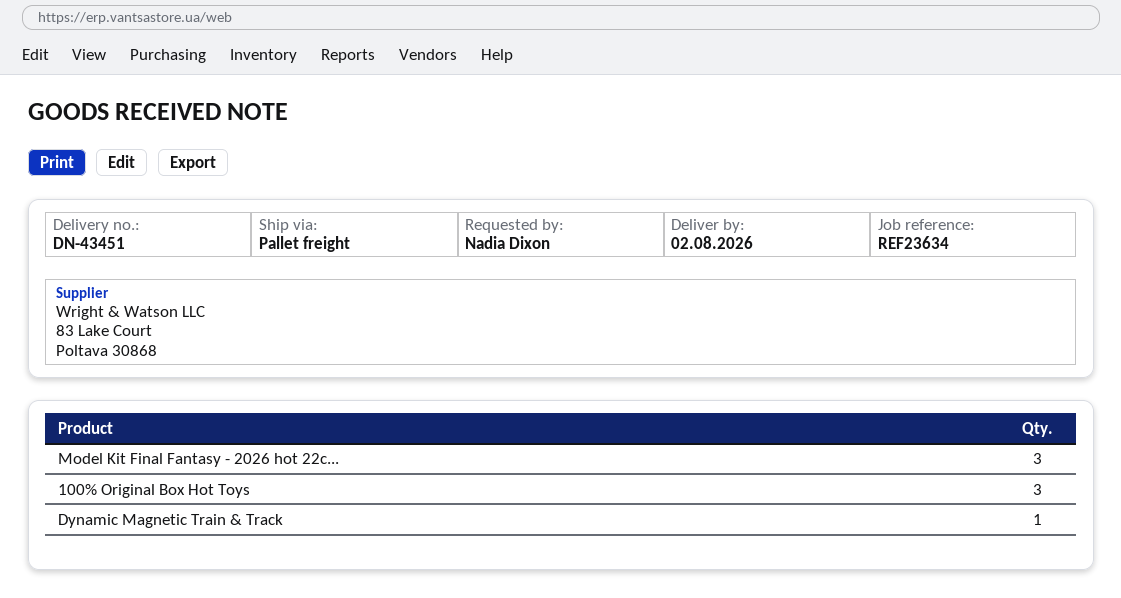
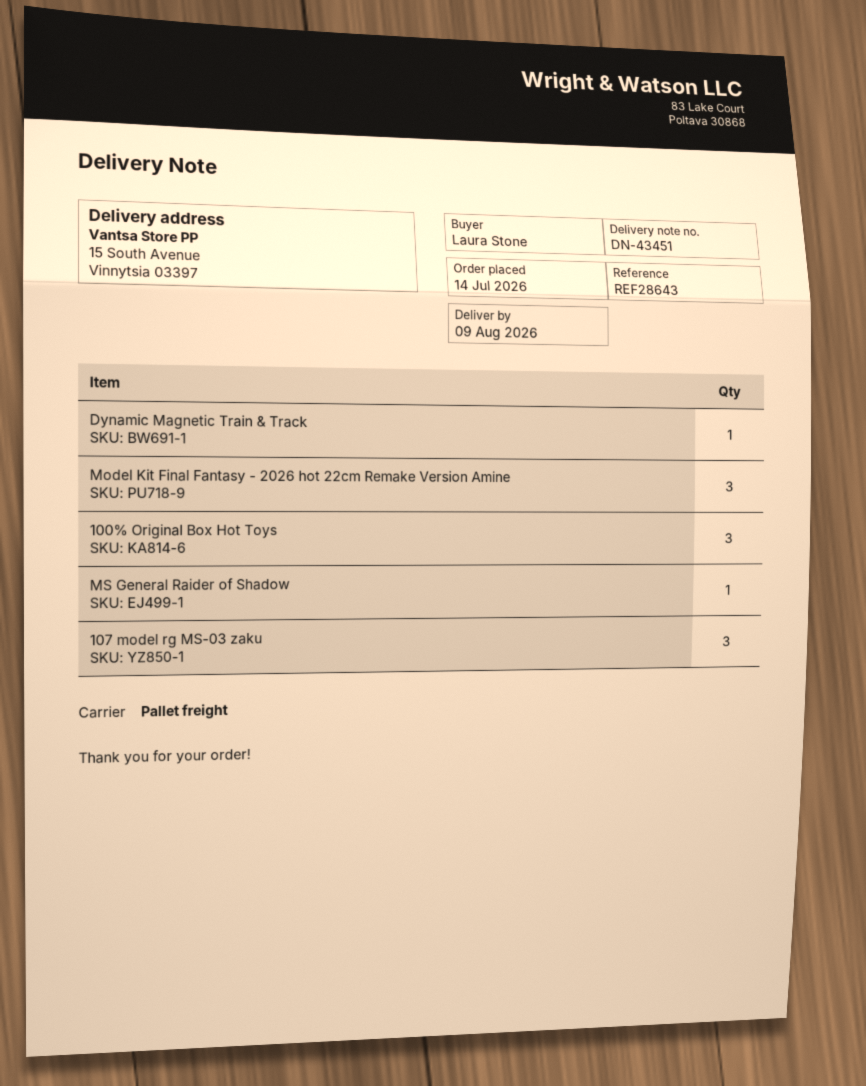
delivery date: 2026-08-02 -> 2026-08-09
reference: REF23634 -> REF28643
ordered by: Nadia Dixon -> Laura Stone
MS General Raider of Shadow: none -> 1
107 model rg MS-03 zaku: none -> 3

